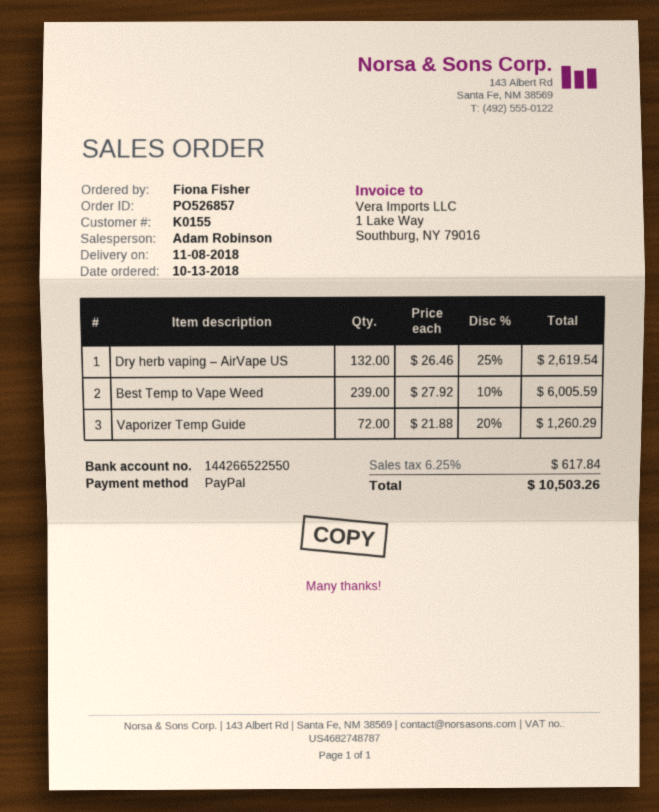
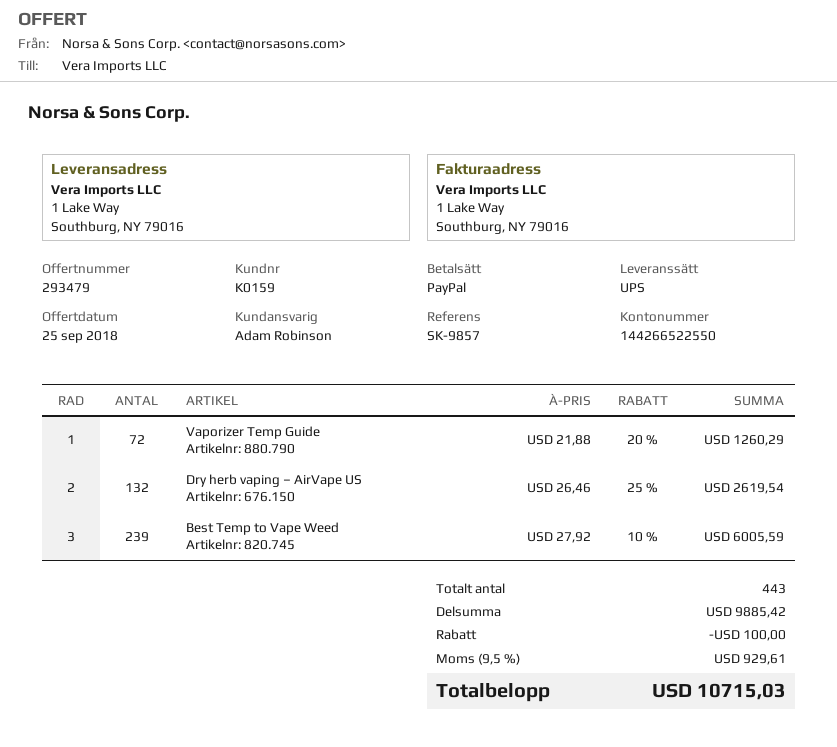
customer number: K0155 -> K0159
discount: none -> 100.00
tax: 6.25% = 617.84 -> 9.5% = 929.61
total: 10503.26 -> 10715.03

